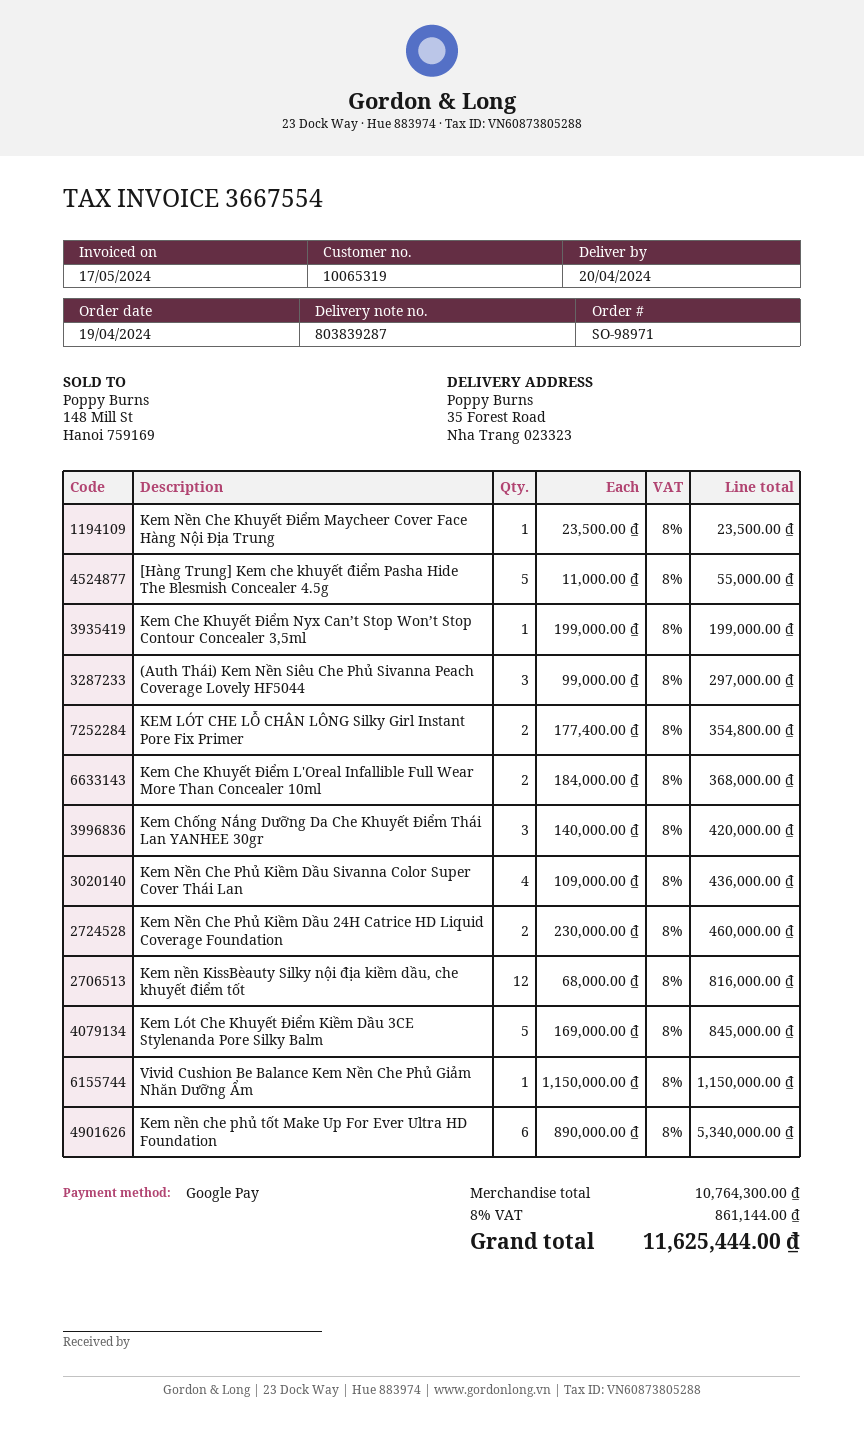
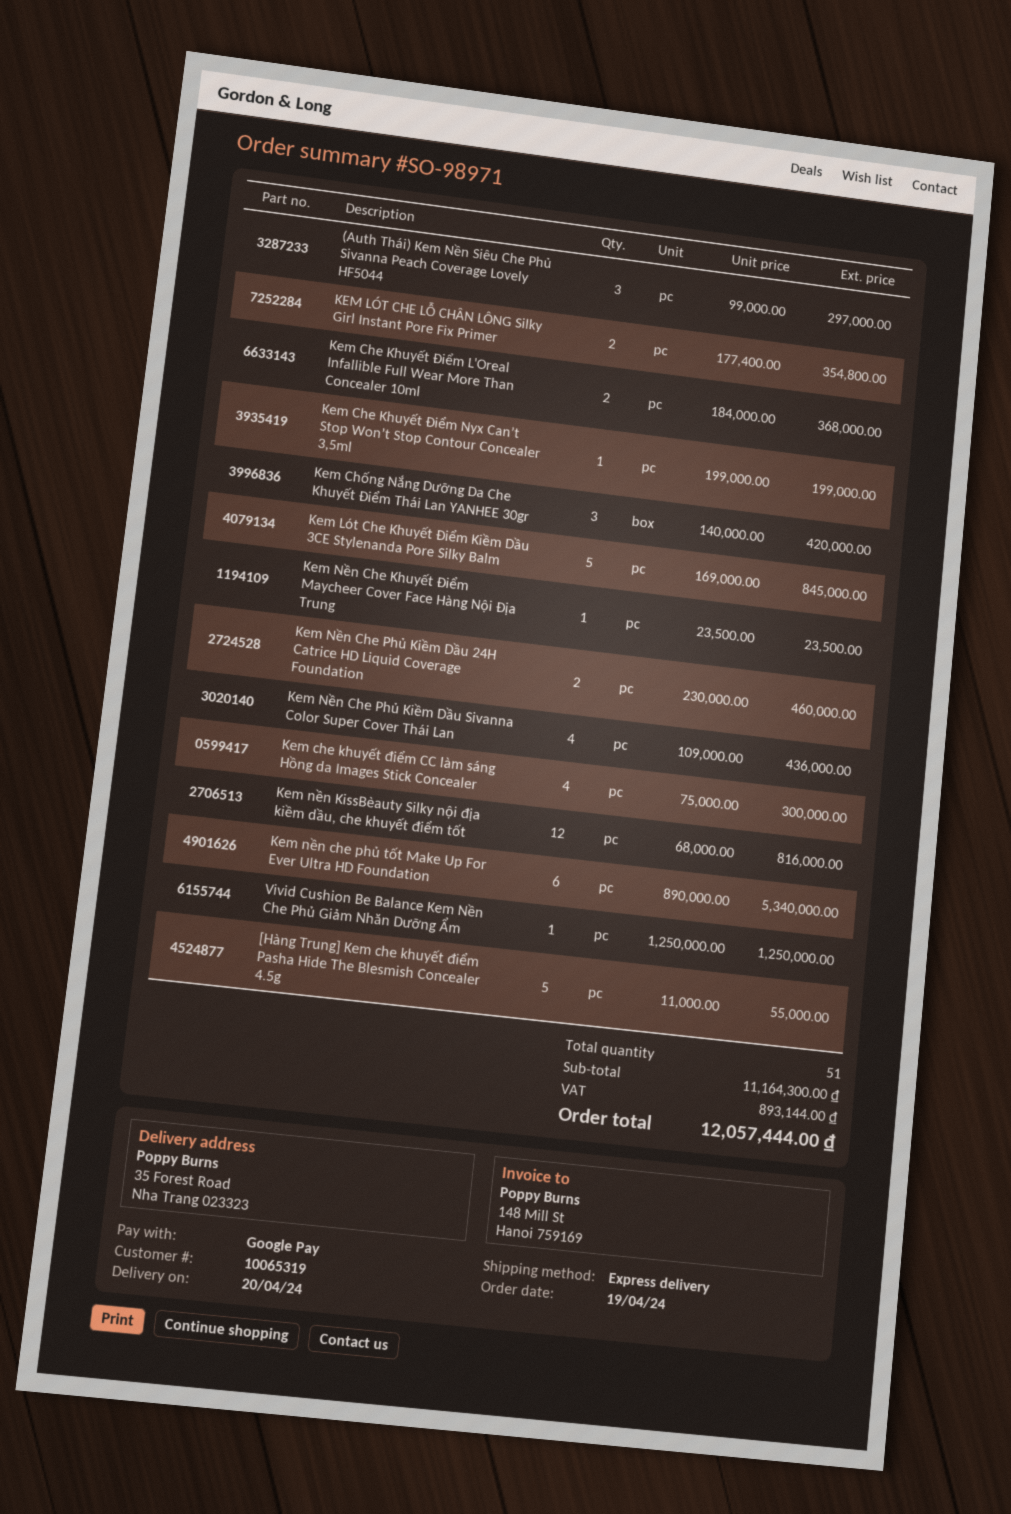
Vivid Cushion Be Balance Kem Nền Che Phủ Giảm Nhăn Dưỡng Ẩm: 1 x 1150000.00 = 1150000.00 -> 1 x 1250000.00 = 1250000.00
Kem che khuyết điểm CC làm sáng Hồng da Images Stick Concealer: none -> 4 x 75000.00 = 300000.00
subtotal: 10764300.00 -> 11164300.00
tax: 861144.00 -> 893144.00
total: 11625444.00 -> 12057444.00

